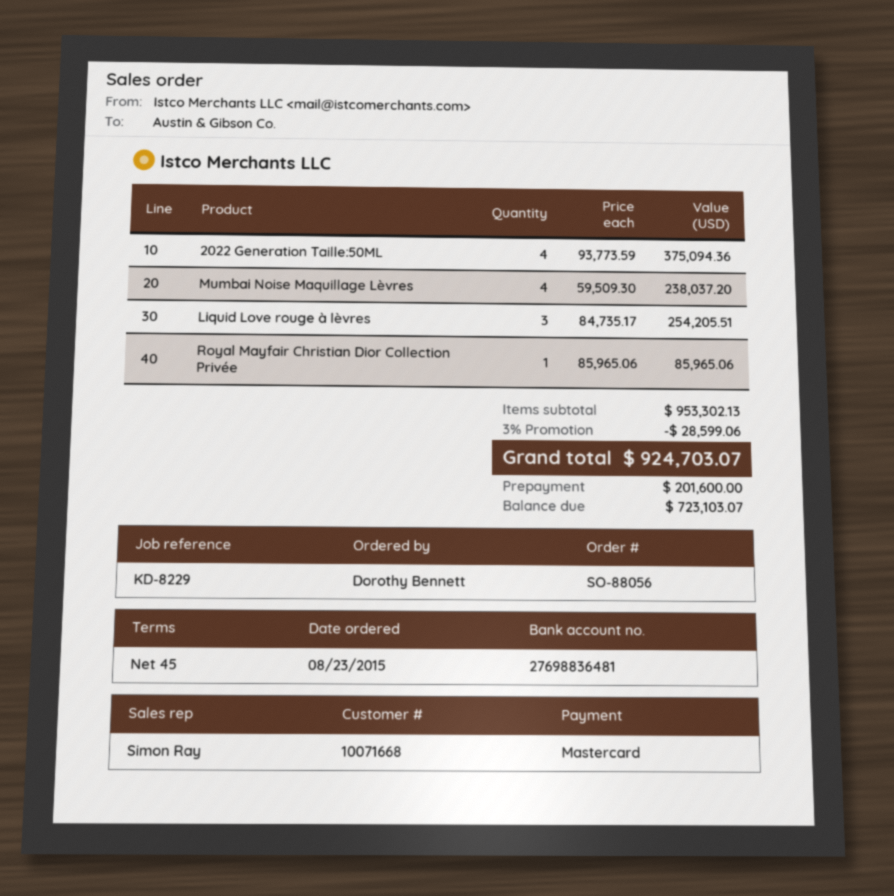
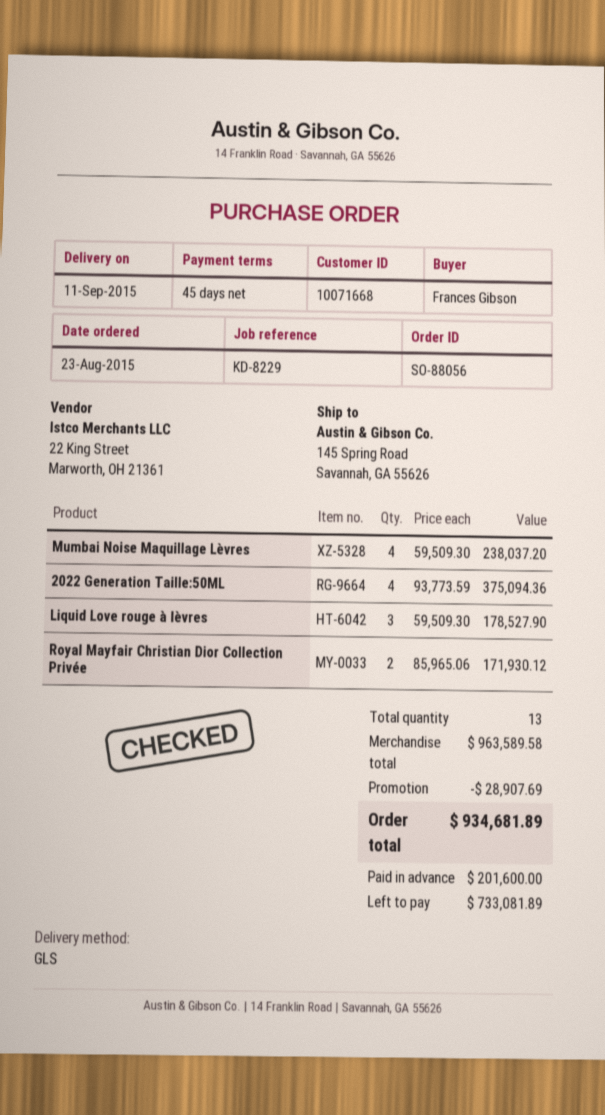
ordered by: Dorothy Bennett -> Frances Gibson
Liquid Love rouge à lèvres: 3 x 84735.17 = 254205.51 -> 3 x 59509.30 = 178527.90
Royal Mayfair Christian Dior Collection Privée: 1 x 85965.06 = 85965.06 -> 2 x 85965.06 = 171930.12
subtotal: 953302.13 -> 963589.58
discount: 28599.06 -> 28907.69
total: 924703.07 -> 934681.89
balance: 723103.07 -> 733081.89

